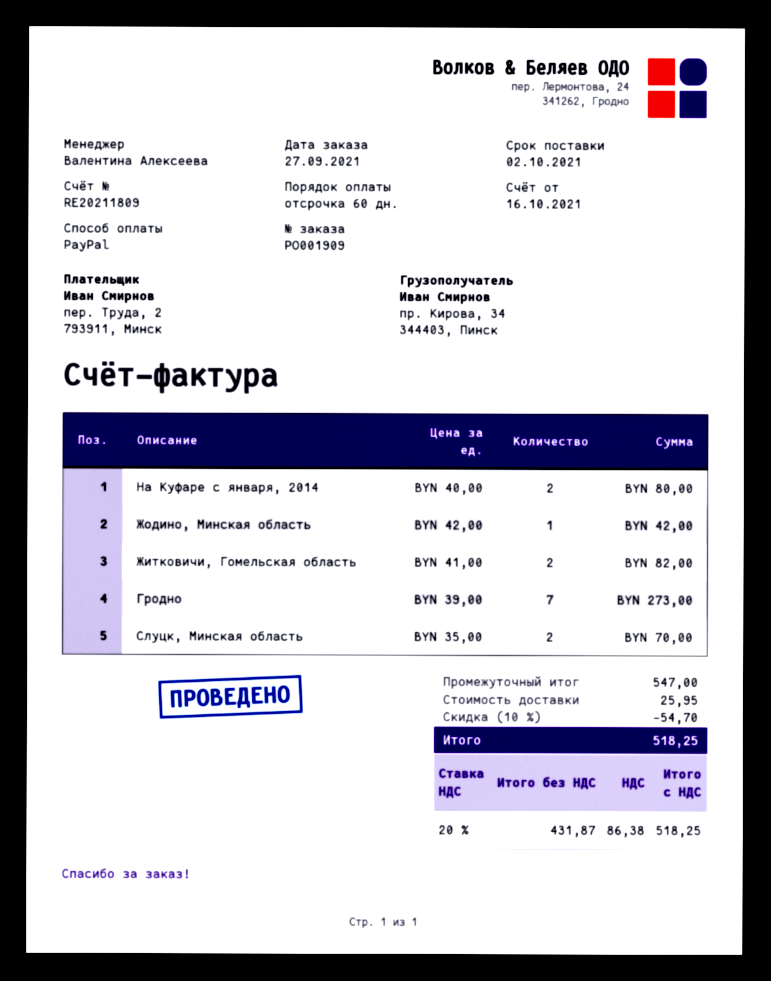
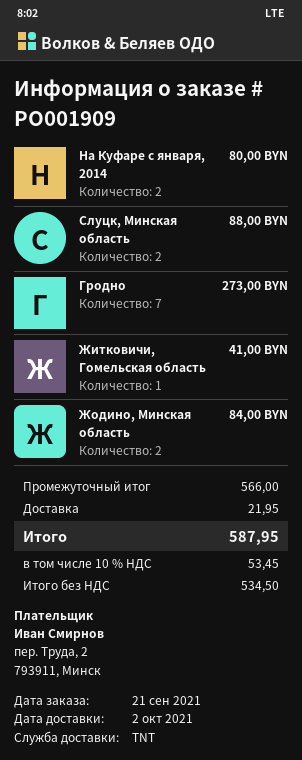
order date: 2021-09-27 -> 2021-09-21
Жодино, Минская область: 1 for 42.00 -> 2 for 84.00
Житковичи, Гомельская область: 2 for 82.00 -> 1 for 41.00
Слуцк, Минская область: 2 for 70.00 -> 2 for 88.00
subtotal: 547.00 -> 566.00
discount: 10% = 54.70 -> none
shipping: 25.95 -> 21.95
net: 431.87 -> 534.50
tax: 20% = 86.38 -> 10% = 53.45
total: 518.25 -> 587.95

